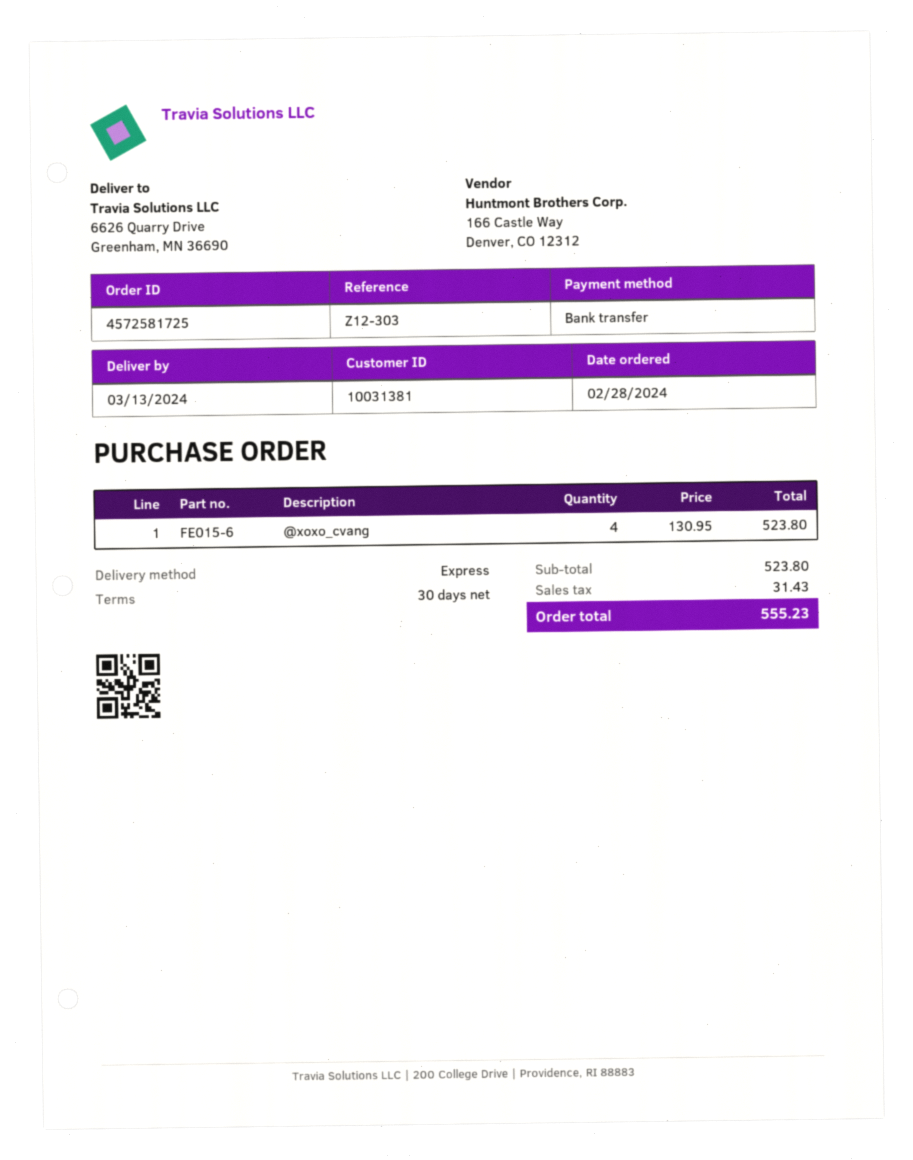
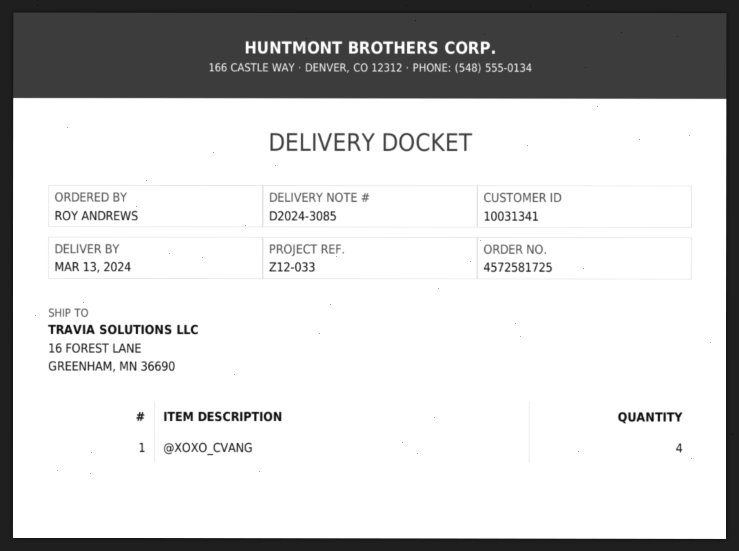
customer number: 10031381 -> 10031341
reference: Z12-303 -> Z12-033
ship to: 6626 Quarry Drive, Greenham, MN 36690 -> 16 FOREST LANE, GREENHAM, MN 36690

